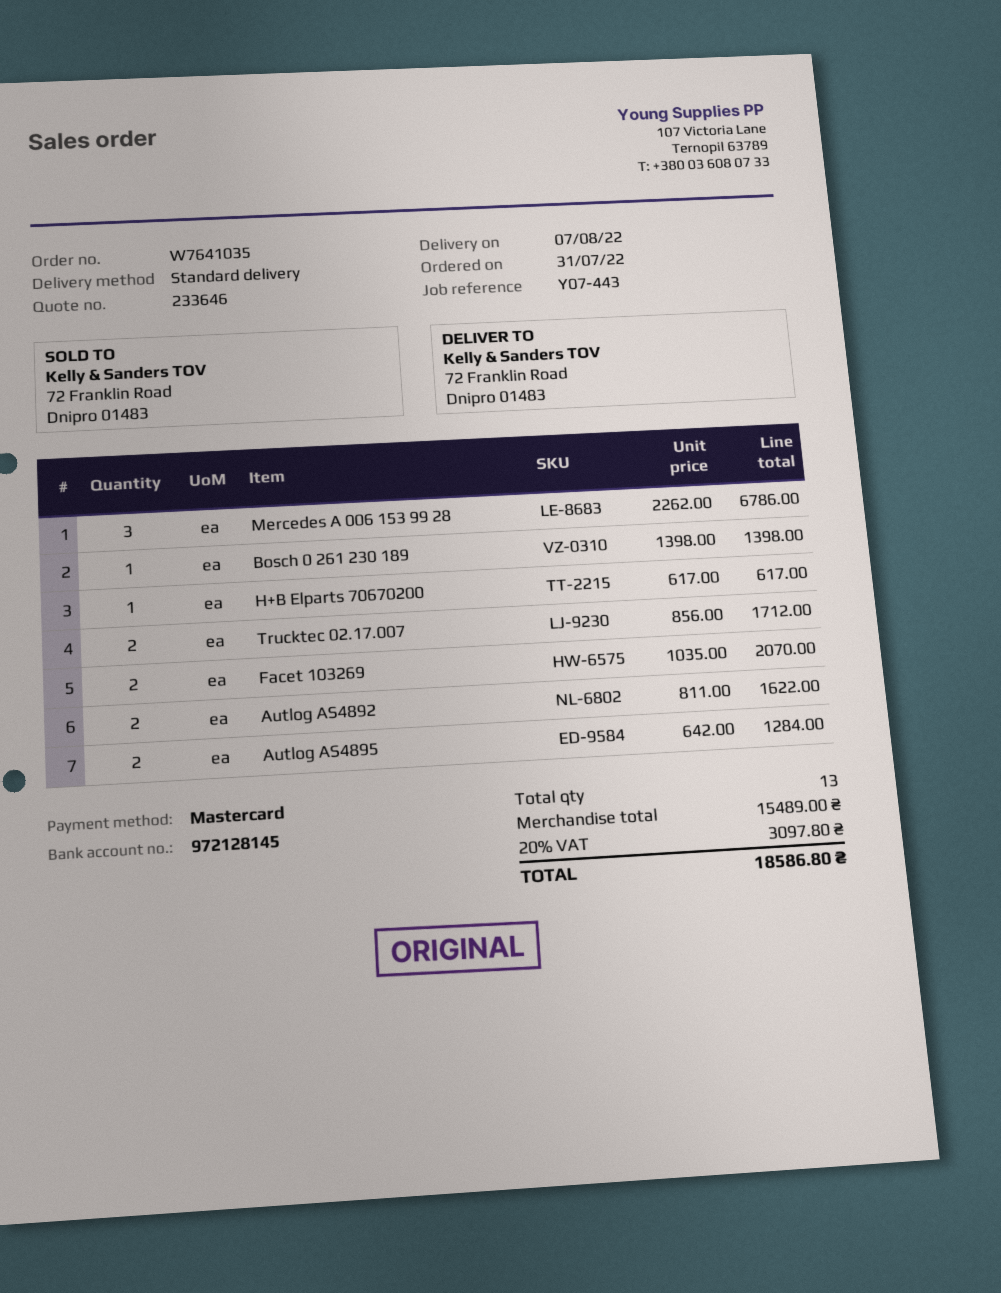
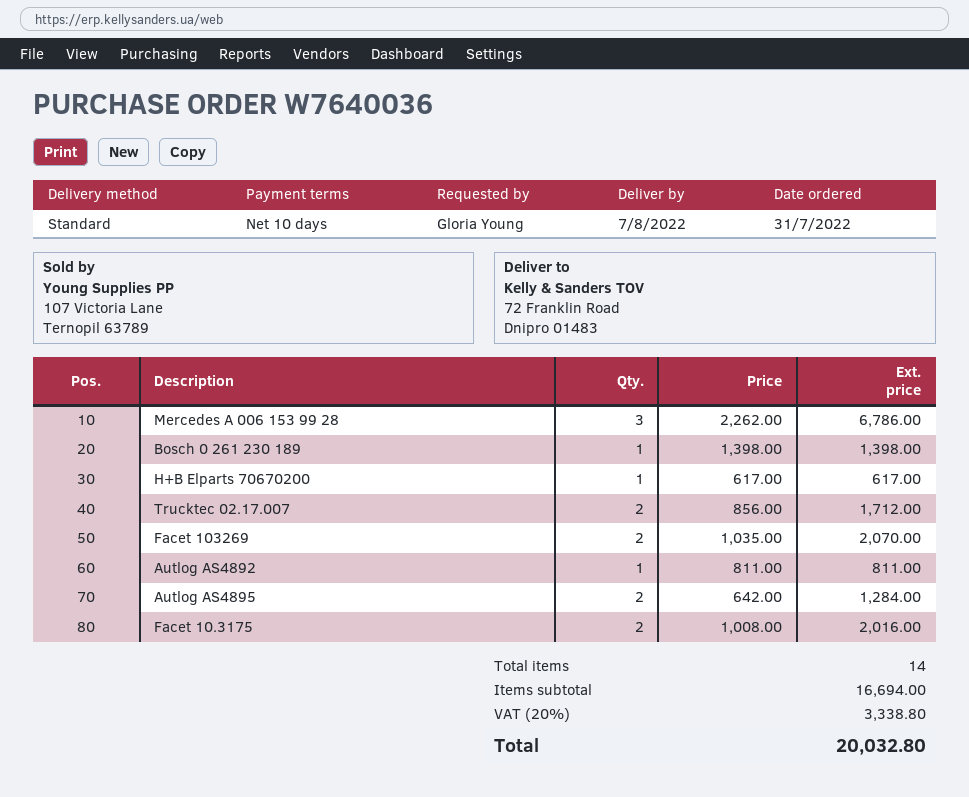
order number: W7641035 -> W7640036
Autlog AS4892: 2 x 811.00 = 1622.00 -> 1 x 811.00 = 811.00
Facet 10.3175: none -> 2 x 1008.00 = 2016.00
total quantity: 13 -> 14
subtotal: 15489.00 -> 16694.00
tax: 20% = 3097.80 -> 20% = 3338.80
total: 18586.80 -> 20032.80

